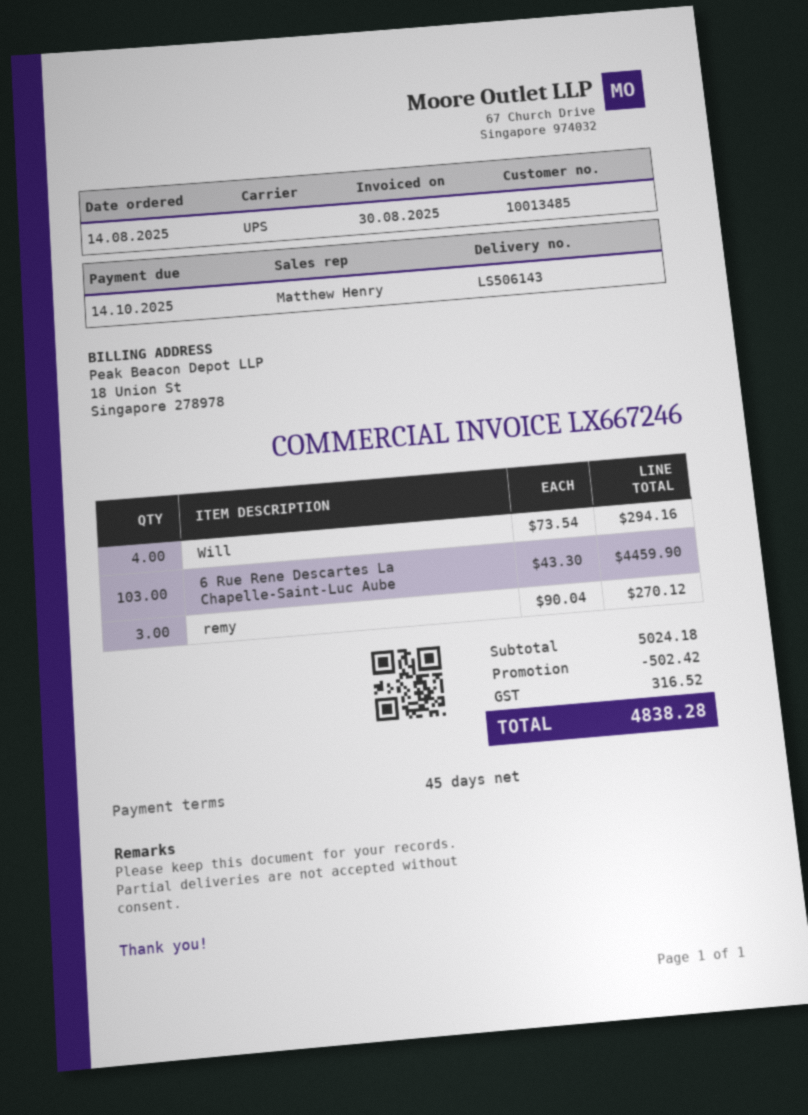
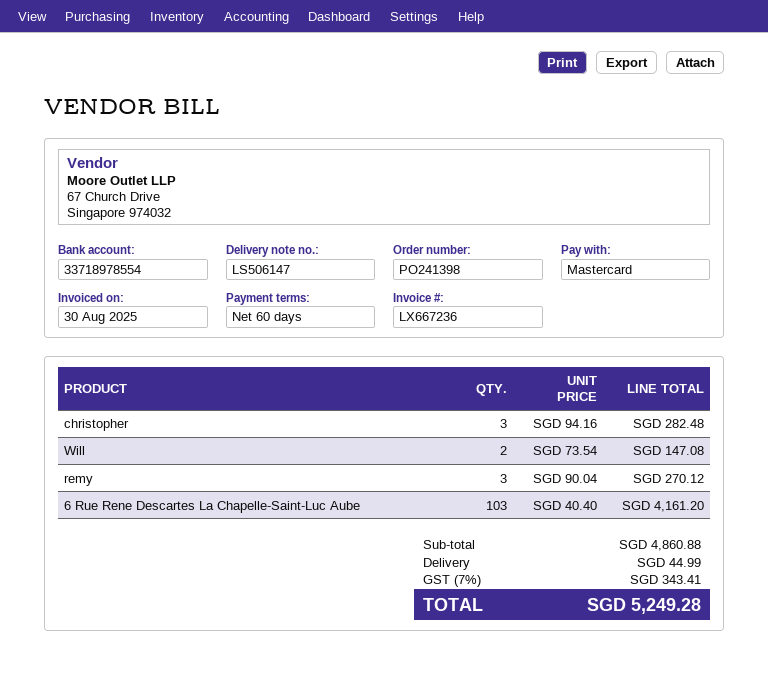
delivery note number: LS506143 -> LS506147
invoice number: LX667246 -> LX667236
payment terms: 45 days -> 60 days
Will: 4 x 73.54 = 294.16 -> 2 x 73.54 = 147.08
6 Rue Rene Descartes La Chapelle-Saint-Luc Aube: 103 x 43.30 = 4459.90 -> 103 x 40.40 = 4161.20
christopher: none -> 3 x 94.16 = 282.48
subtotal: 5024.18 -> 4860.88
discount: 502.42 -> none
shipping: none -> 44.99
tax: 316.52 -> 343.41
total: 4838.28 -> 5249.28

